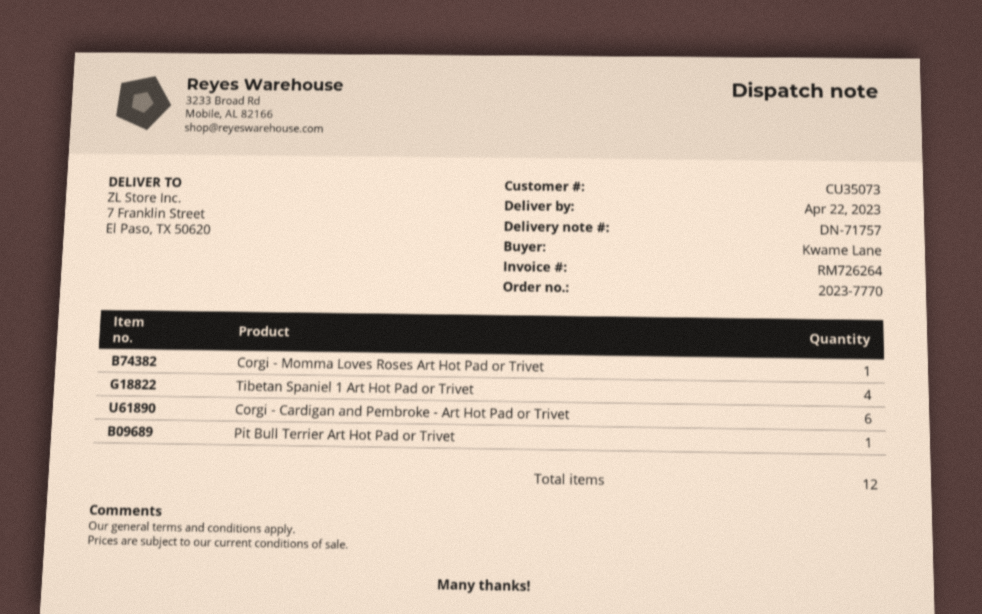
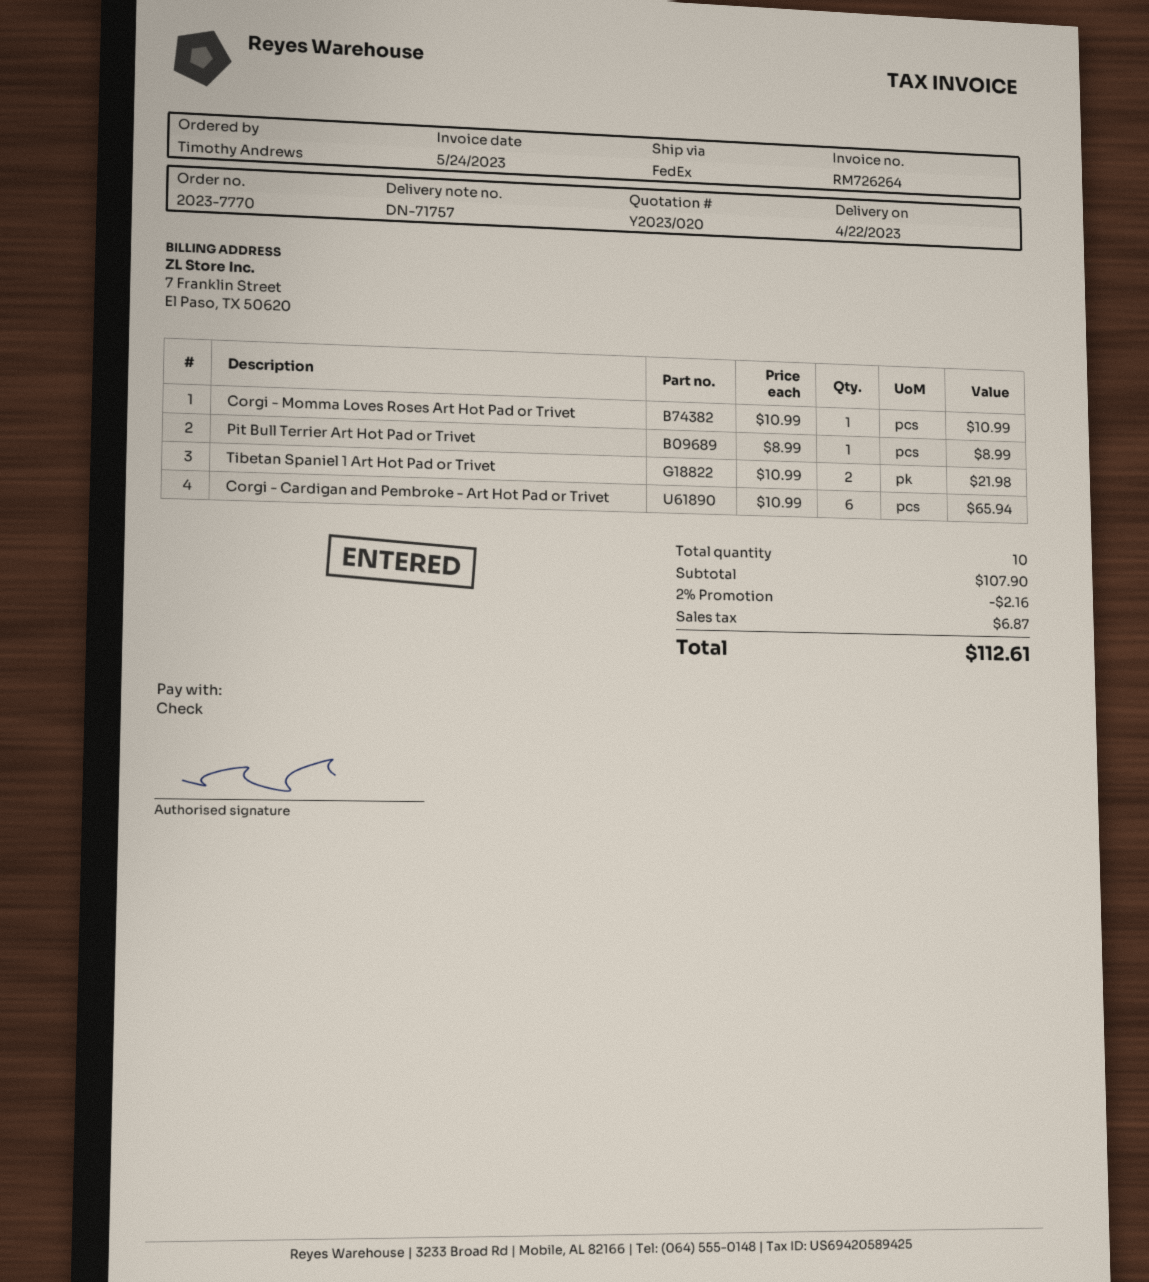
ordered by: Kwame Lane -> Timothy Andrews
Tibetan Spaniel 1 Art Hot Pad or Trivet: 4 -> 2
total quantity: 12 -> 10

